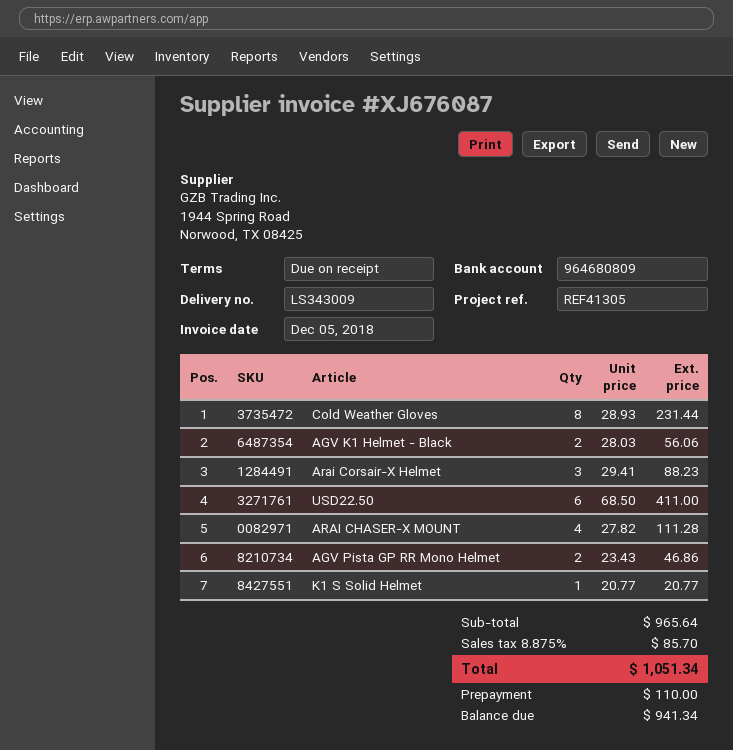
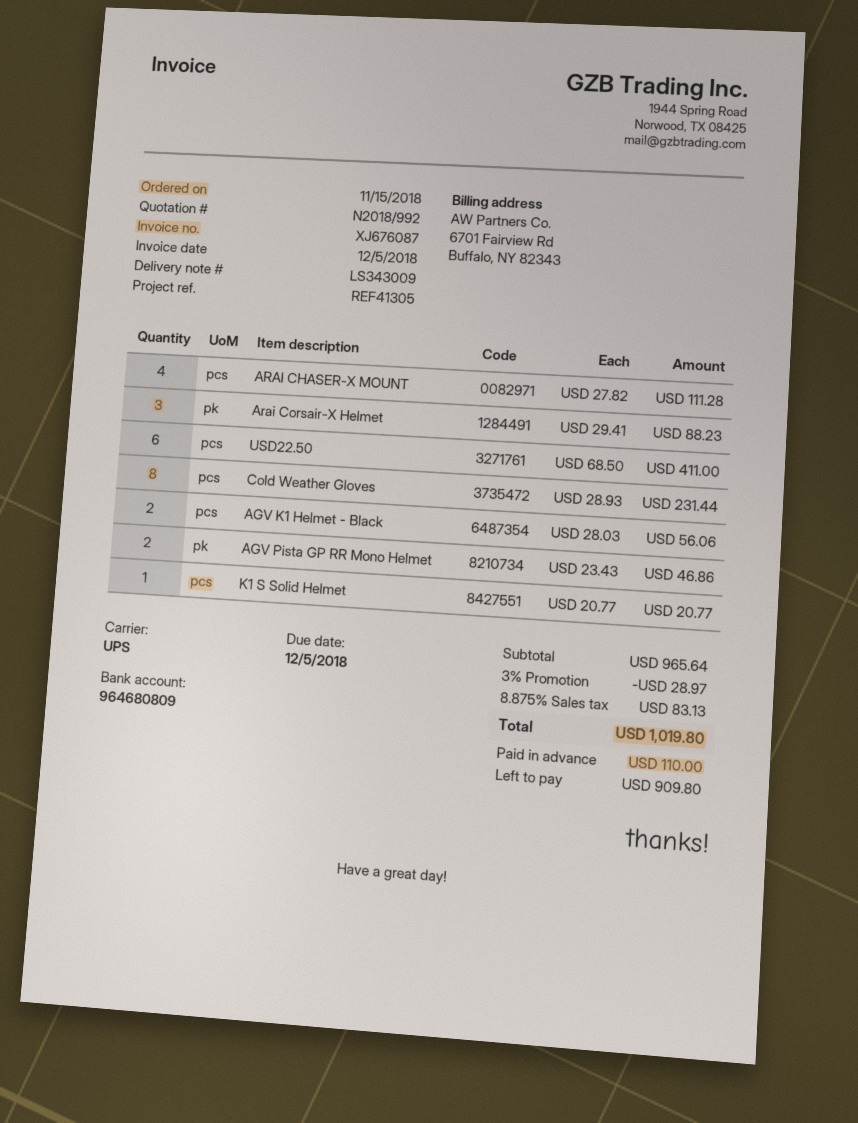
discount: none -> 3% = 28.97
tax: 8.875% = 85.70 -> 8.875% = 83.13
total: 1051.34 -> 1019.80
balance: 941.34 -> 909.80

